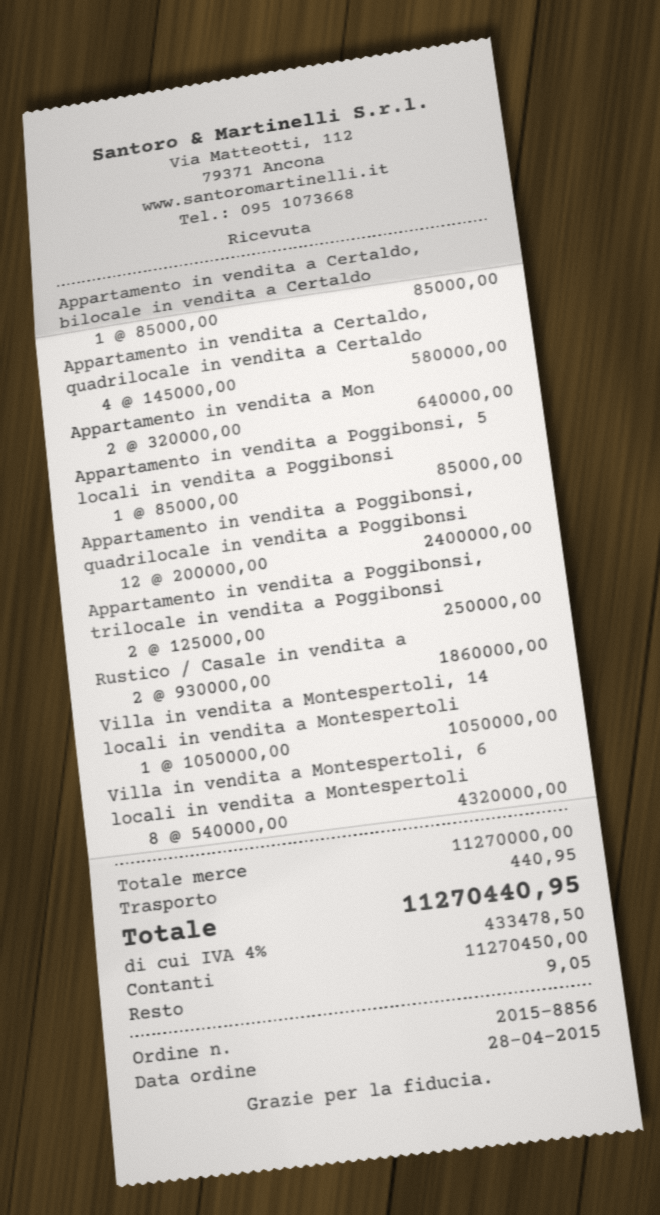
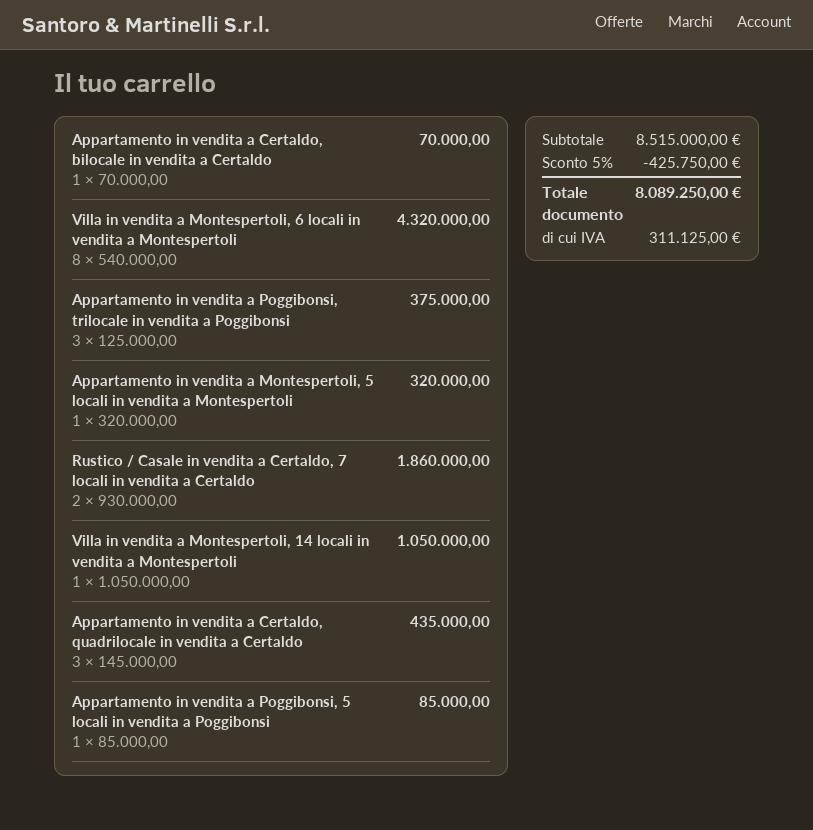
Appartamento in vendita a Certaldo, bilocale in vendita a Certaldo: 1 x 85000.00 = 85000.00 -> 1 x 70000.00 = 70000.00
Appartamento in vendita a Certaldo, quadrilocale in vendita a Certaldo: 4 x 145000.00 = 580000.00 -> 3 x 145000.00 = 435000.00
Appartamento in vendita a Mon: 2 x 320000.00 = 640000.00 -> 1 x 320000.00 = 320000.00
Appartamento in vendita a Poggibonsi, quadrilocale in vendita a Poggibonsi: 12 x 200000.00 = 2400000.00 -> none
Appartamento in vendita a Poggibonsi, trilocale in vendita a Poggibonsi: 2 x 125000.00 = 250000.00 -> 3 x 125000.00 = 375000.00
subtotal: 11270000.00 -> 8515000.00
discount: none -> 5% = 425750.00
shipping: 440.95 -> none
tax: 433478.50 -> 311125.00
total: 11270440.95 -> 8089250.00

